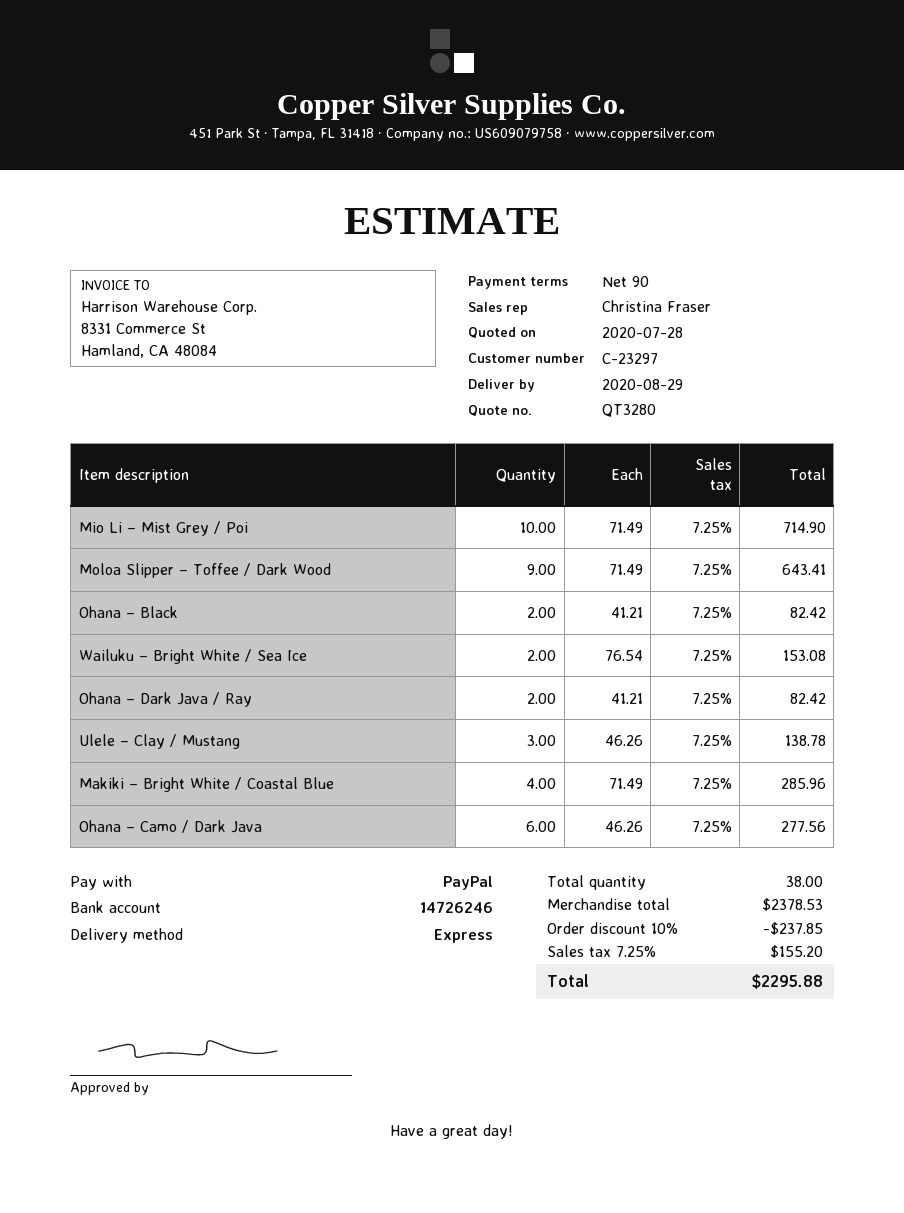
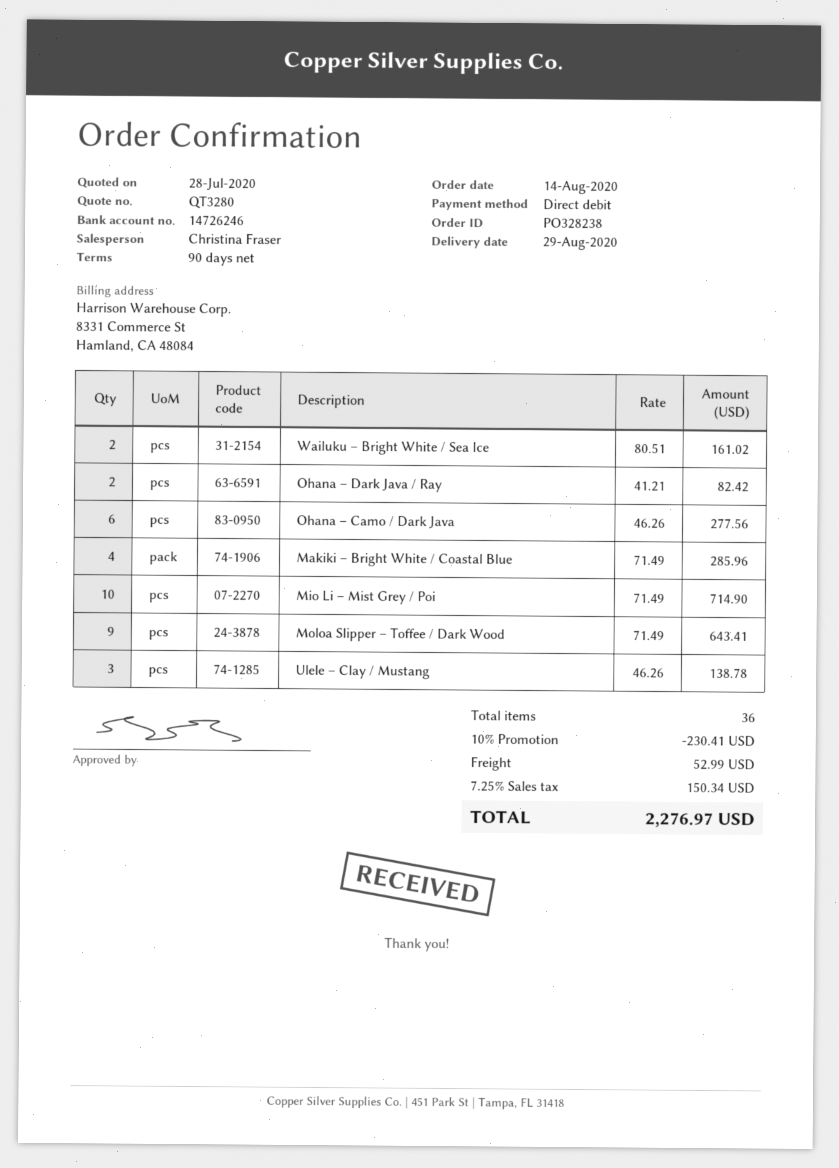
payment method: PayPal -> direct debit
Ohana – Black: 2 x 41.21 = 82.42 -> none
Wailuku – Bright White / Sea Ice: 2 x 76.54 = 153.08 -> 2 x 80.51 = 161.02
total quantity: 38 -> 36
discount: 10% = 237.85 -> 10% = 230.41
shipping: none -> 52.99
tax: 7.25% = 155.20 -> 7.25% = 150.34
total: 2295.88 -> 2276.97

